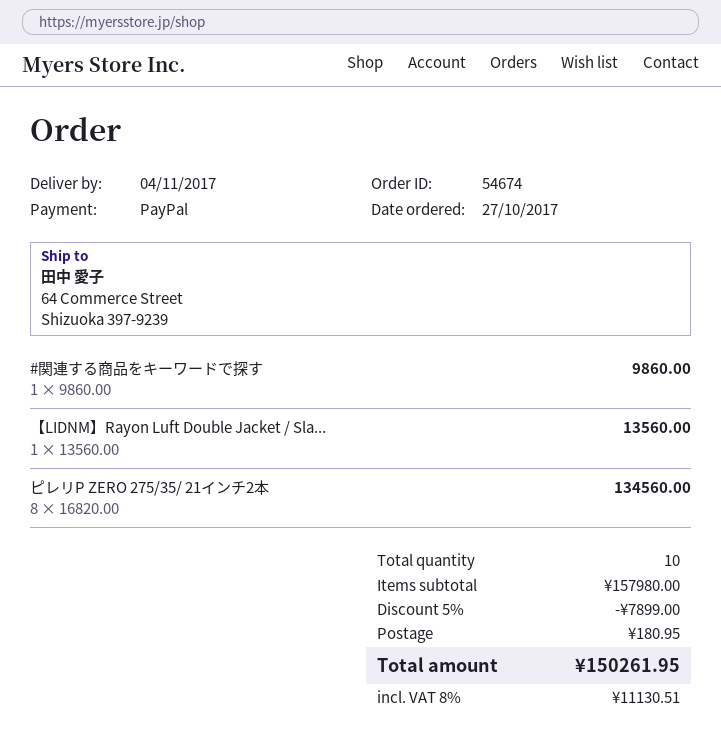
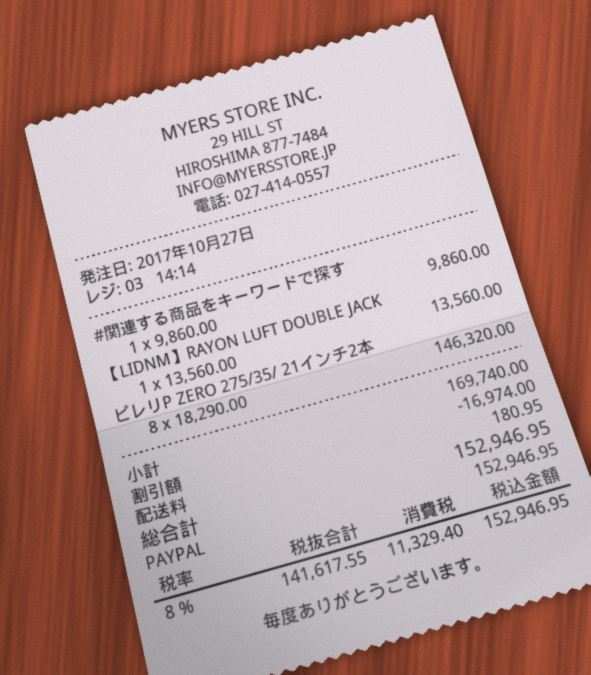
ピレリP ZERO 275/35/ 21インチ2本: 8 x 16820.00 = 134560.00 -> 8 x 18290.00 = 146320.00
subtotal: 157980.00 -> 169740.00
discount: 7899.00 -> 16974.00
tax: 8% = 11130.51 -> 8% = 11329.40
total: 150261.95 -> 152946.95

